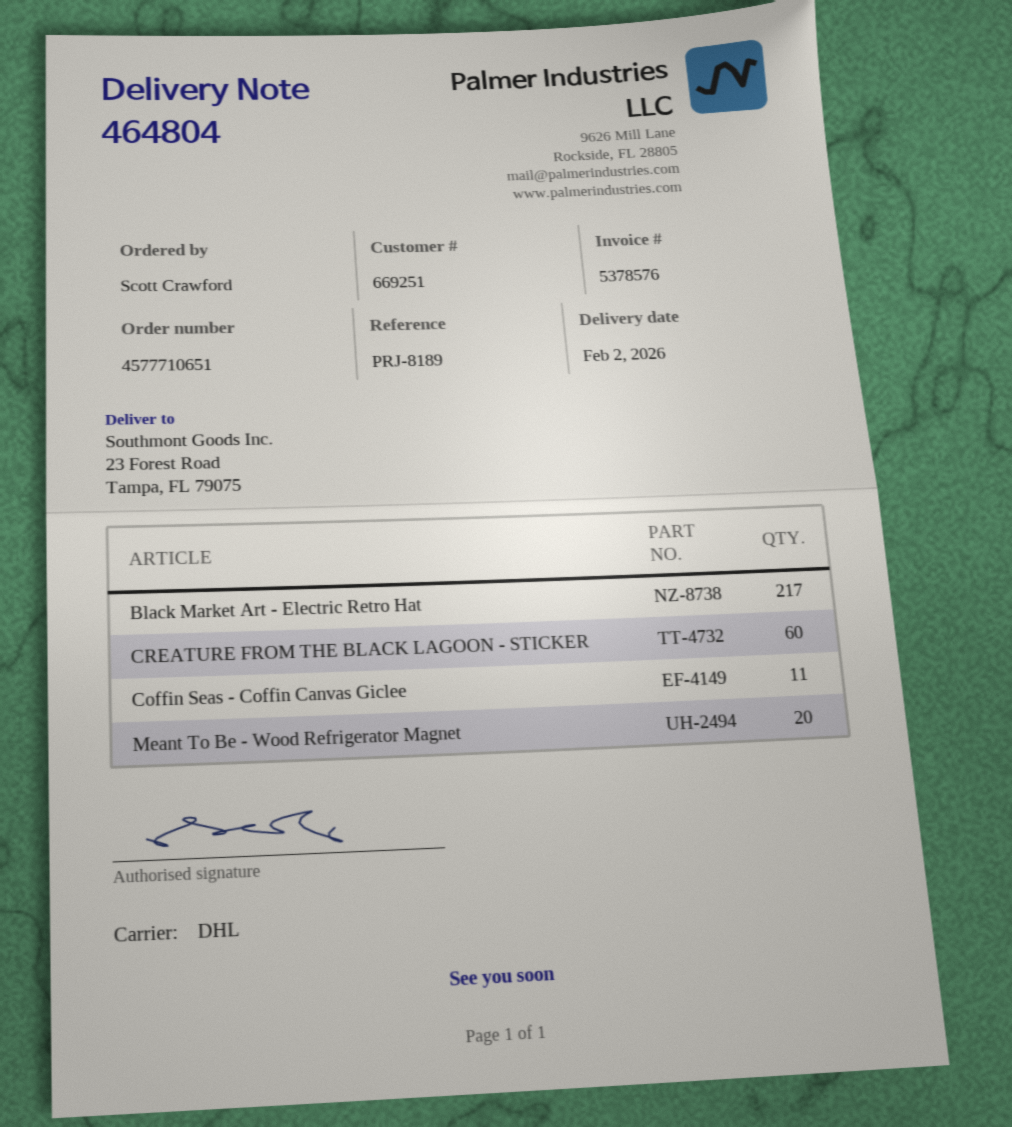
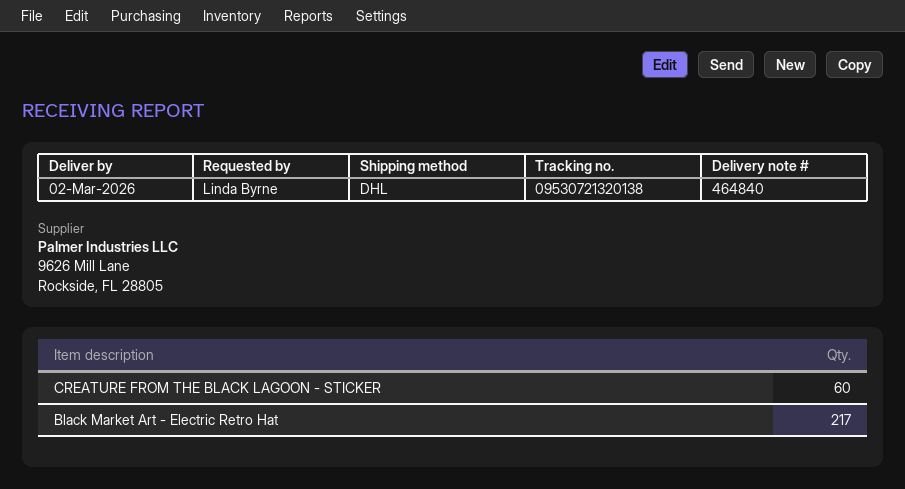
delivery note number: 464804 -> 464840
delivery date: 2026-02-02 -> 2026-03-02
ordered by: Scott Crawford -> Linda Byrne
Coffin Seas - Coffin Canvas Giclee: 11 -> none
Meant To Be - Wood Refrigerator Magnet: 20 -> none

